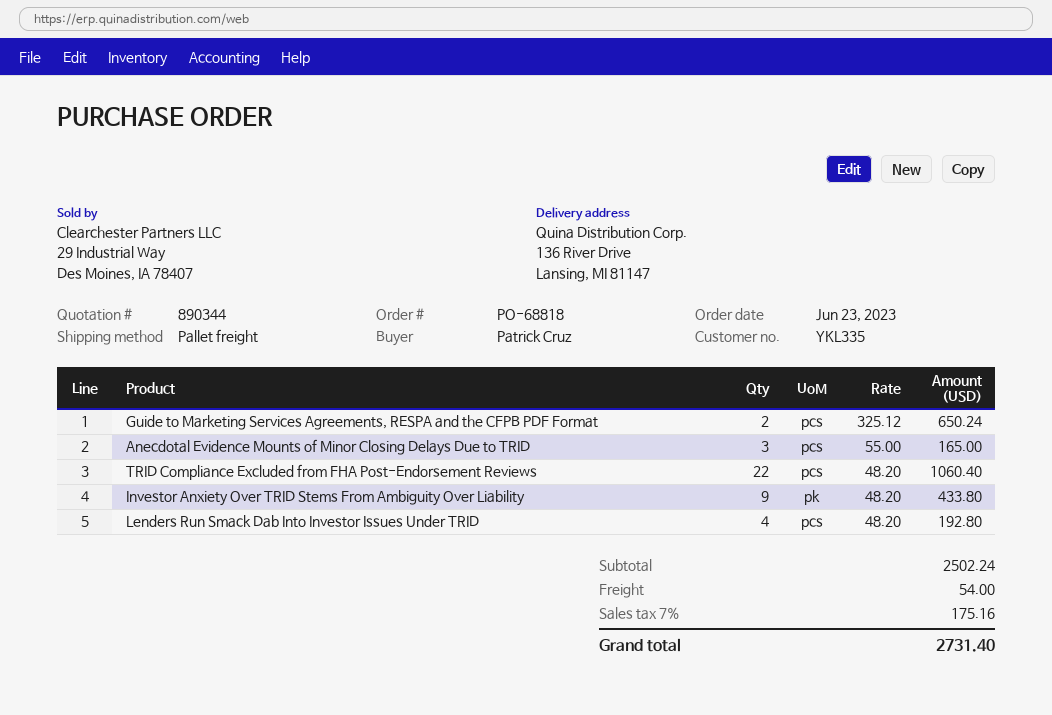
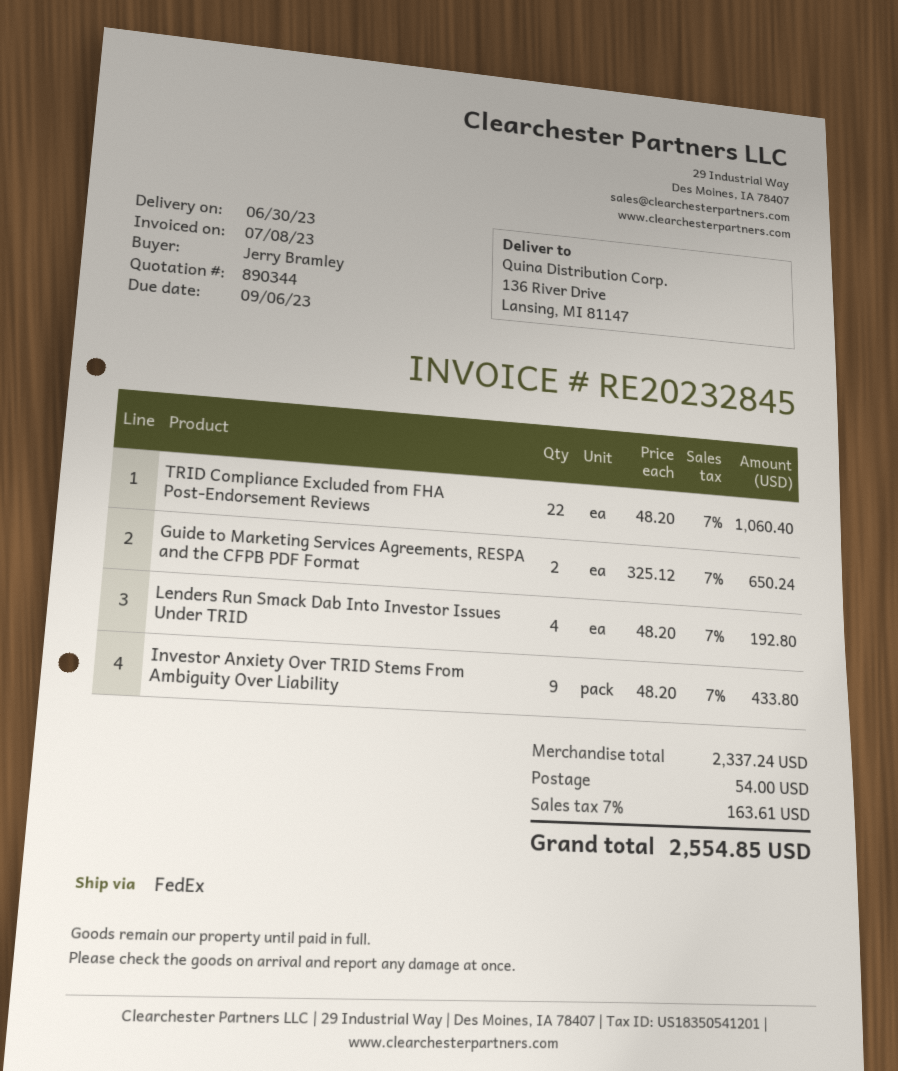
ordered by: Patrick Cruz -> Jerry Bramley
shipping method: pallet freight -> FedEx
Anecdotal Evidence Mounts of Minor Closing Delays Due to TRID: 3 x 55.00 = 165.00 -> none
subtotal: 2502.24 -> 2337.24
tax: 7% = 175.16 -> 7% = 163.61
total: 2731.40 -> 2554.85

